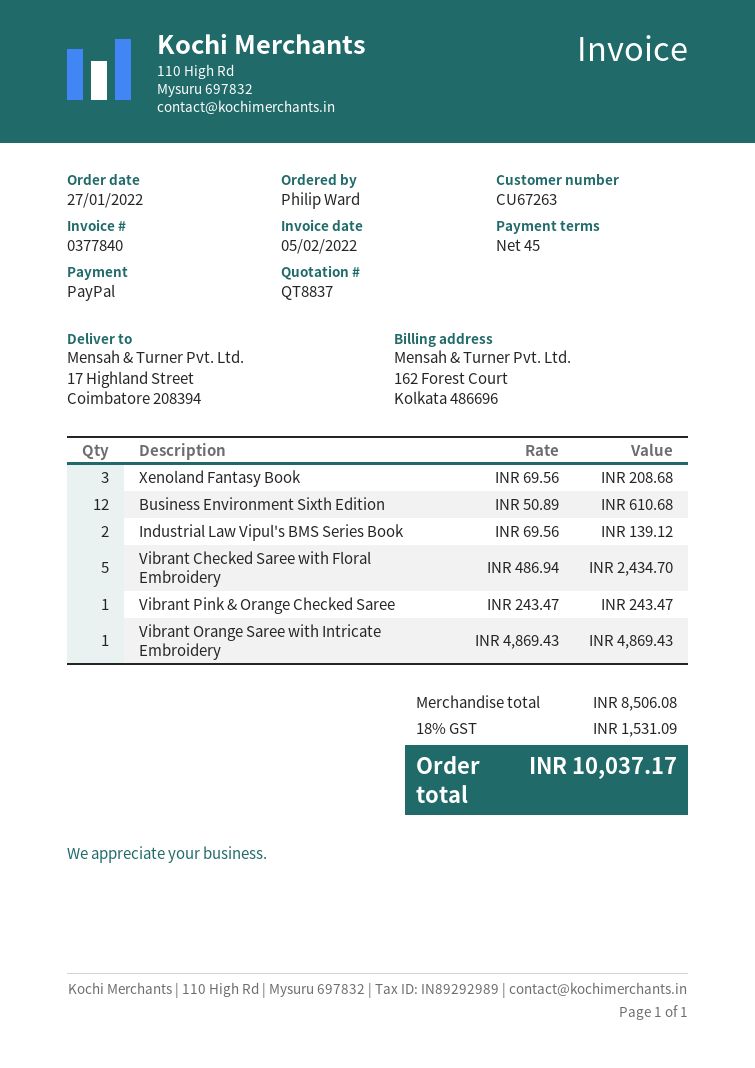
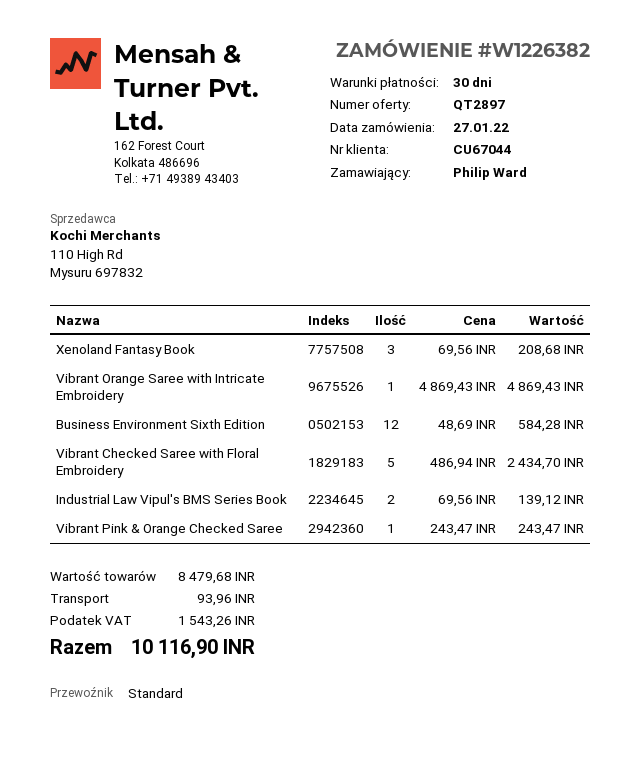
quote number: QT8837 -> QT2897
payment terms: 45 days -> 30 days
customer number: CU67263 -> CU67044
Business Environment Sixth Edition: 12 x 50.89 = 610.68 -> 12 x 48.69 = 584.28
subtotal: 8506.08 -> 8479.68
shipping: none -> 93.96
tax: 1531.09 -> 1543.26
total: 10037.17 -> 10116.90

